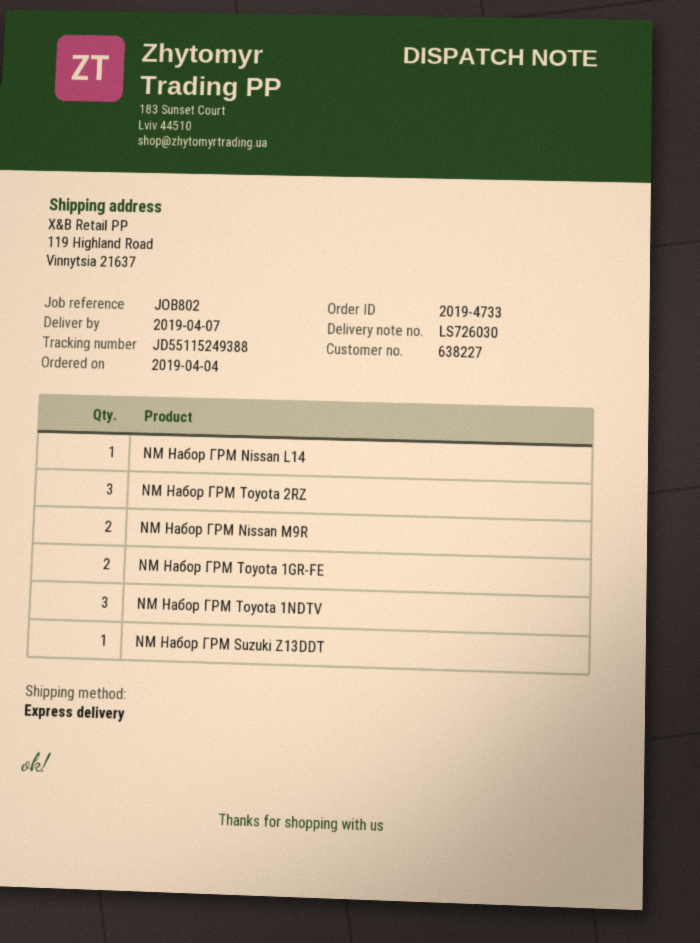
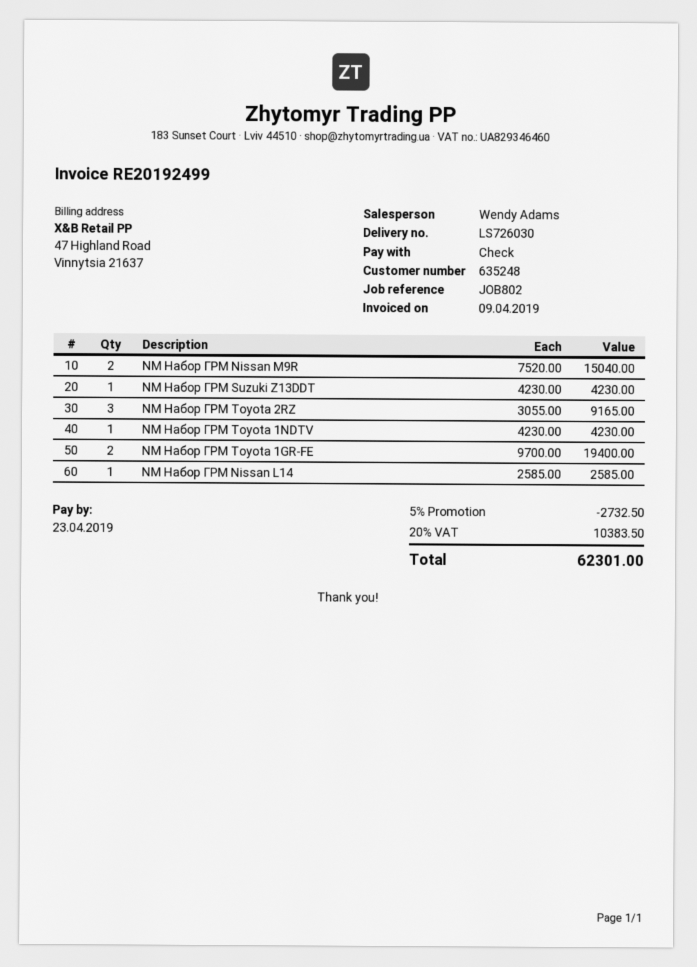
customer number: 638227 -> 635248
NM Набор ГРМ Toyota 1NDTV: 3 -> 1

